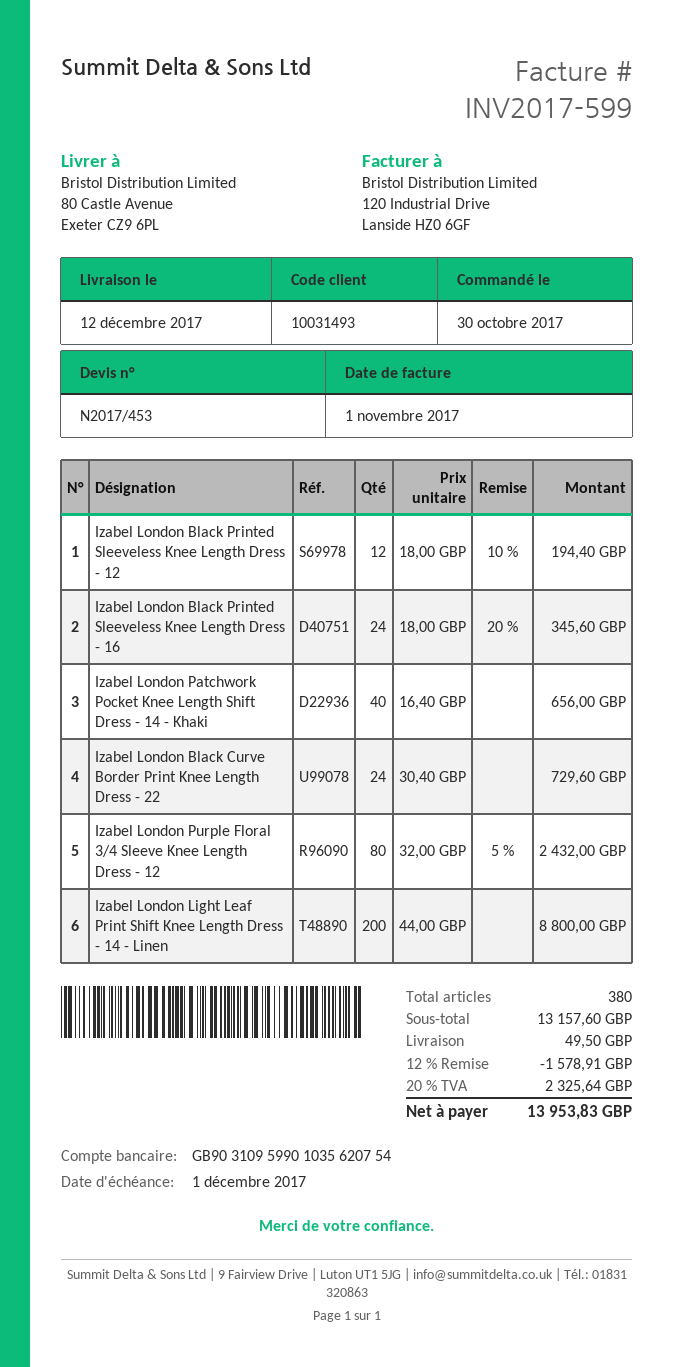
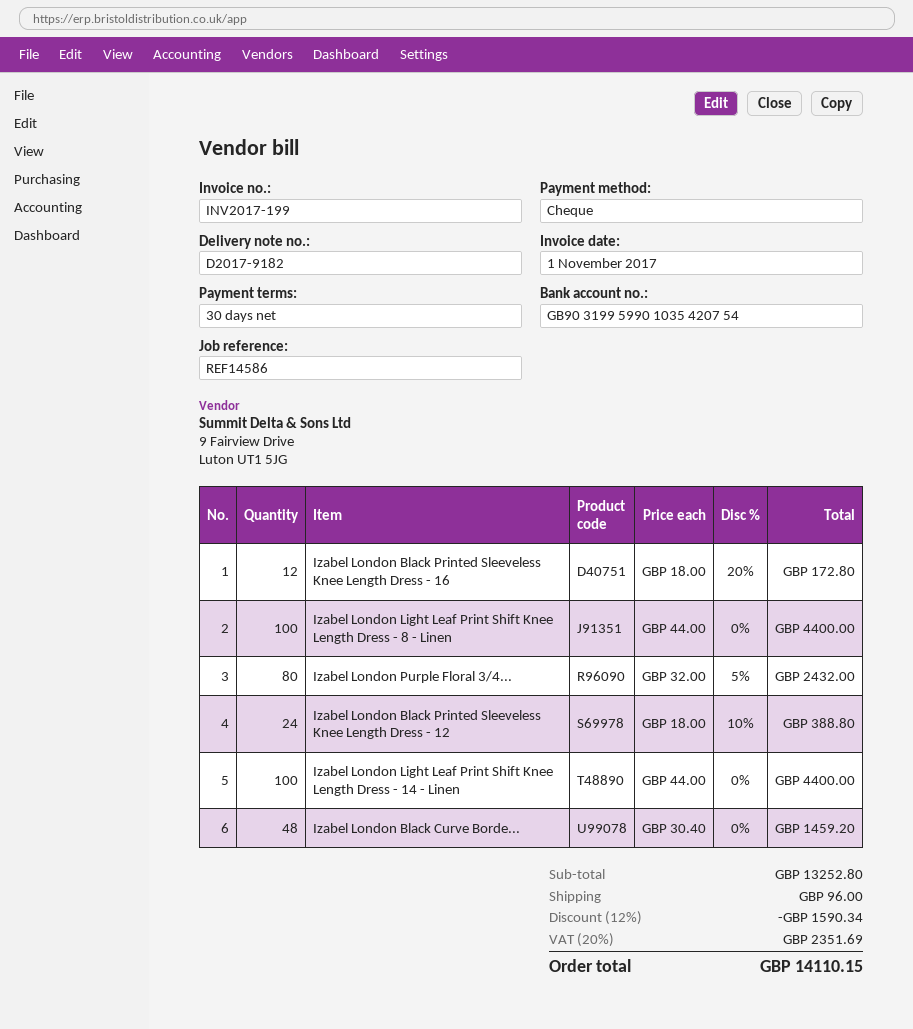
invoice number: INV2017-599 -> INV2017-199
bank account: GB90310959901035620754 -> GB90319959901035420754
Izabel London Black Printed Sleeveless Knee Length Dress - 12: 12 x 18.00 - 10% = 194.40 -> 24 x 18.00 - 10% = 388.80
Izabel London Black Printed Sleeveless Knee Length Dress - 16: 24 x 18.00 - 20% = 345.60 -> 12 x 18.00 - 20% = 172.80
Izabel London Patchwork Pocket Knee Length Shift Dress - 14 - Khaki: 40 x 16.40 = 656.00 -> none
Izabel London Black Curve Border Print Knee Length Dress - 22: 24 x 30.40 = 729.60 -> 48 x 30.40 = 1459.20
Izabel London Light Leaf Print Shift Knee Length Dress - 14 - Linen: 200 x 44.00 = 8800.00 -> 100 x 44.00 = 4400.00
Izabel London Light Leaf Print Shift Knee Length Dress - 8 - Linen: none -> 100 x 44.00 = 4400.00
subtotal: 13157.60 -> 13252.80
discount: 12% = 1578.91 -> 12% = 1590.34
shipping: 49.50 -> 96.00
tax: 20% = 2325.64 -> 20% = 2351.69
total: 13953.83 -> 14110.15

